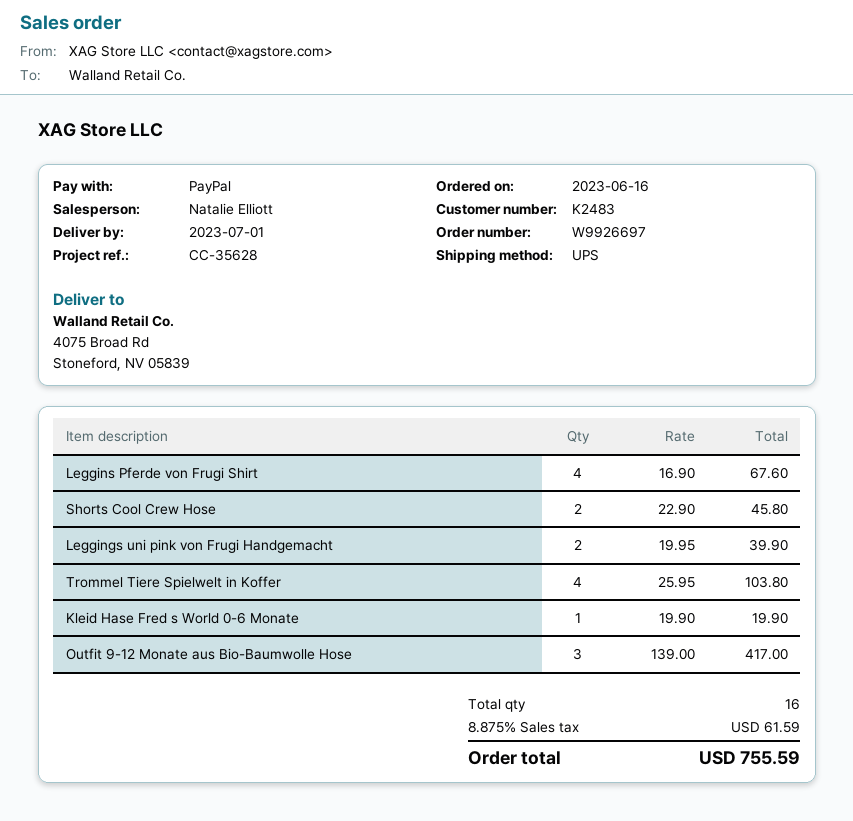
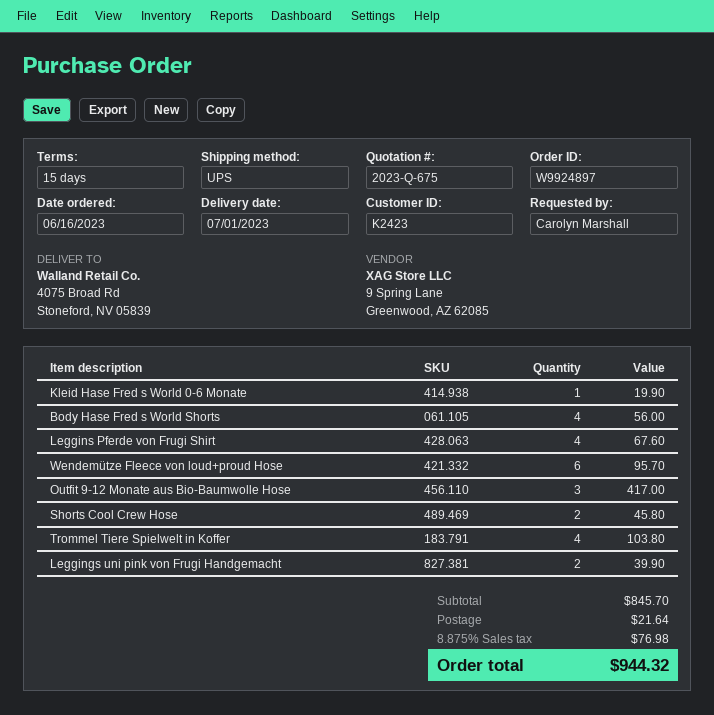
order number: W9926697 -> W9924897
customer number: K2483 -> K2423
Body Hase Fred s World Shorts: none -> 4 for 56.00
Wendemütze Fleece von loud+proud Hose: none -> 6 for 95.70
shipping: none -> 21.64
tax: 8.875% = 61.59 -> 8.875% = 76.98
total: 755.59 -> 944.32

